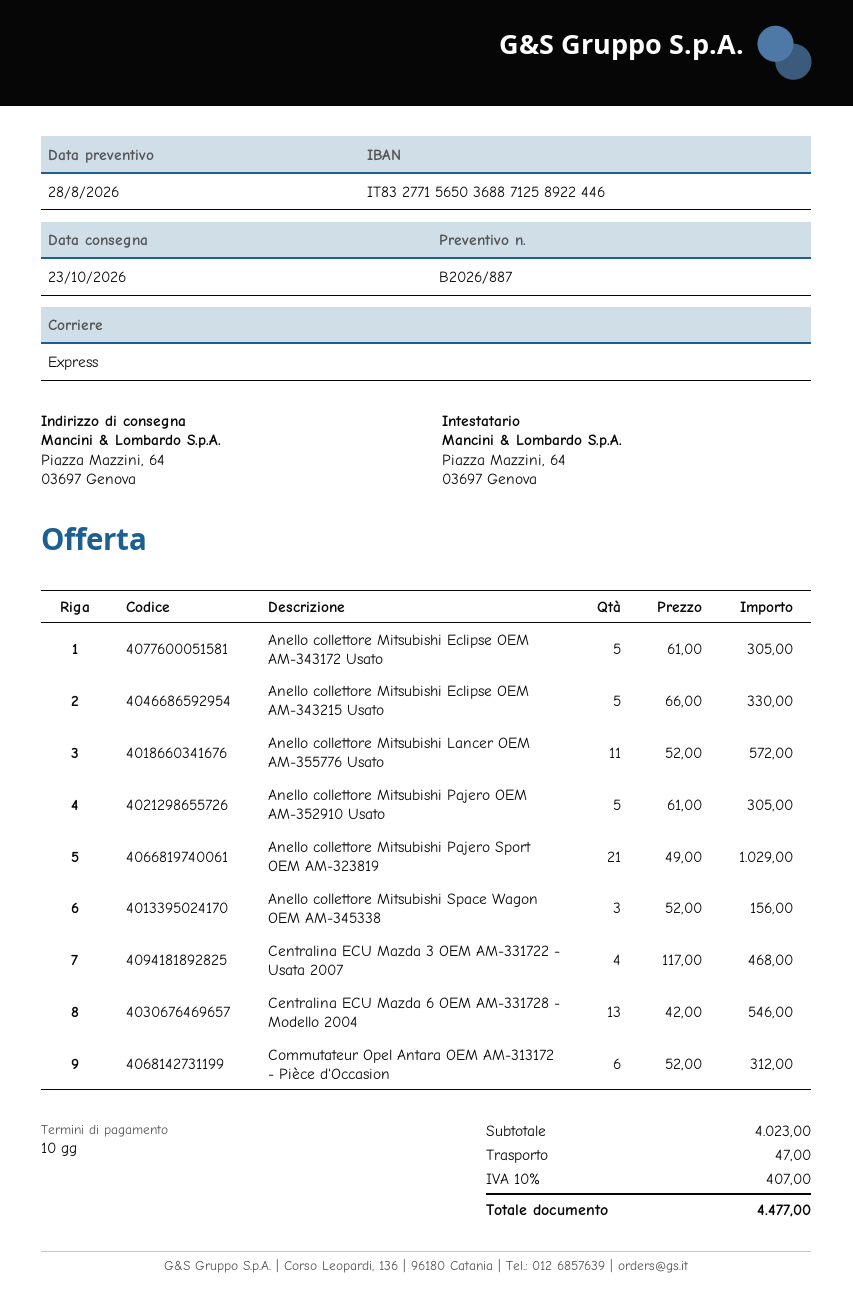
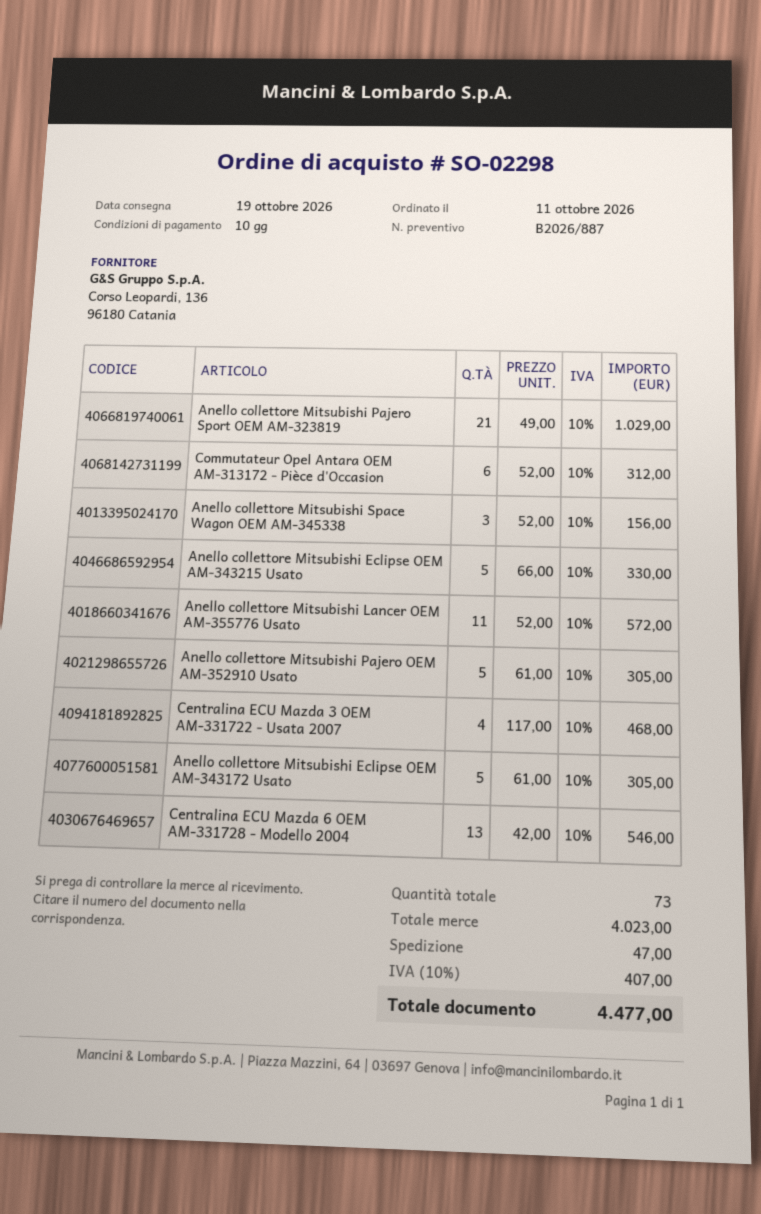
delivery date: 2026-10-23 -> 2026-10-19

